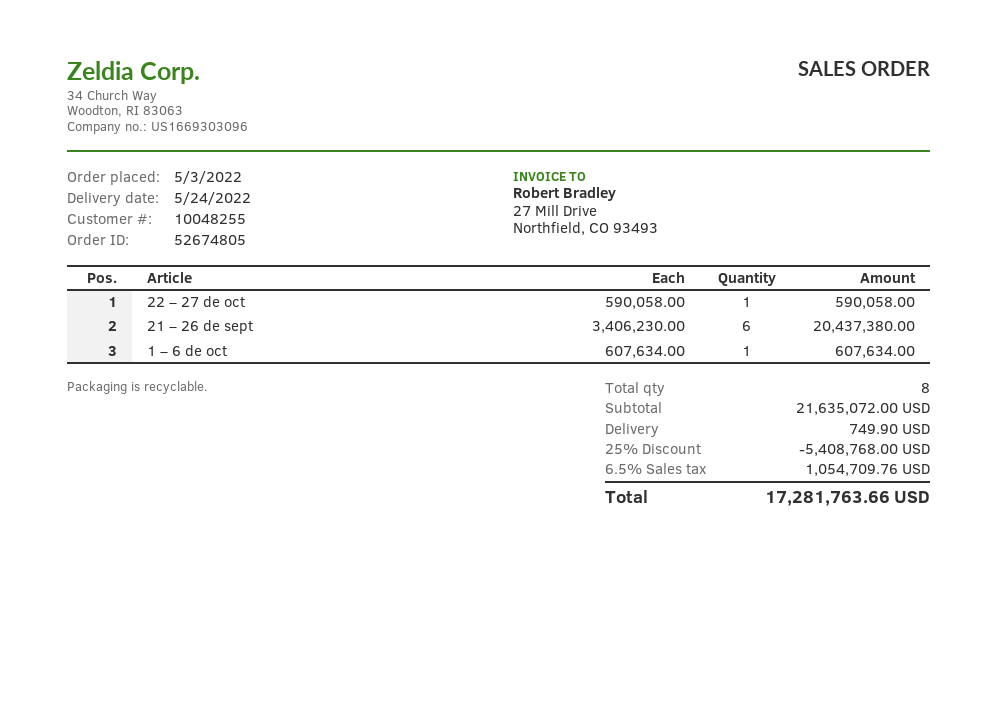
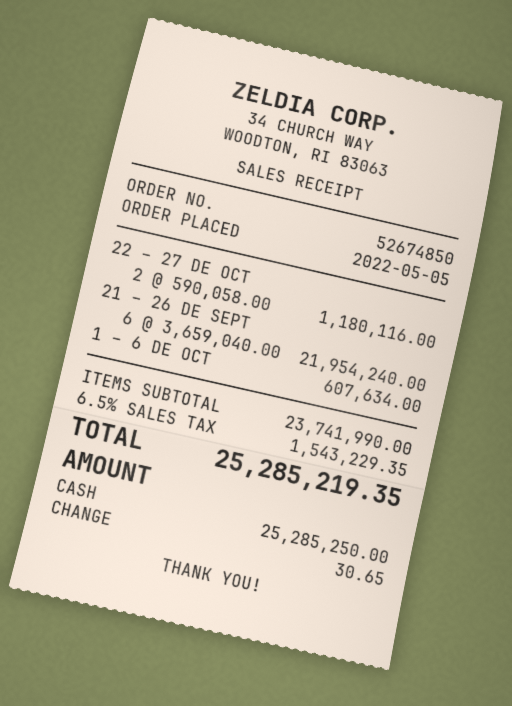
order number: 52674805 -> 52674850
order date: 2022-05-03 -> 2022-05-05
22 – 27 de oct: 1 x 590058.00 = 590058.00 -> 2 x 590058.00 = 1180116.00
21 – 26 de sept: 6 x 3406230.00 = 20437380.00 -> 6 x 3659040.00 = 21954240.00
subtotal: 21635072.00 -> 23741990.00
discount: 25% = 5408768.00 -> none
shipping: 749.90 -> none
tax: 6.5% = 1054709.76 -> 6.5% = 1543229.35
total: 17281763.66 -> 25285219.35

